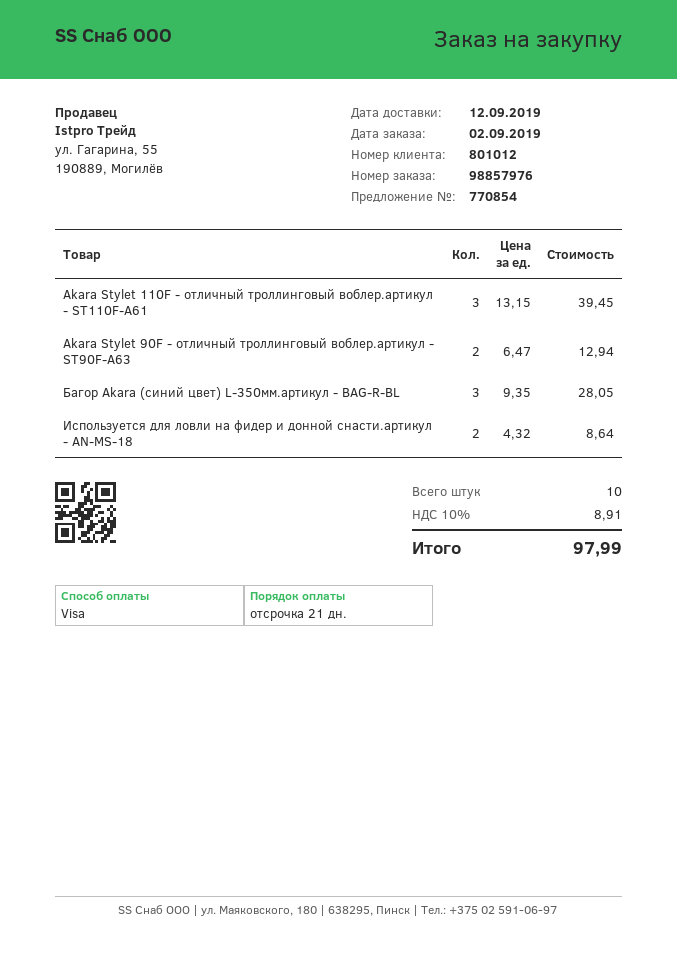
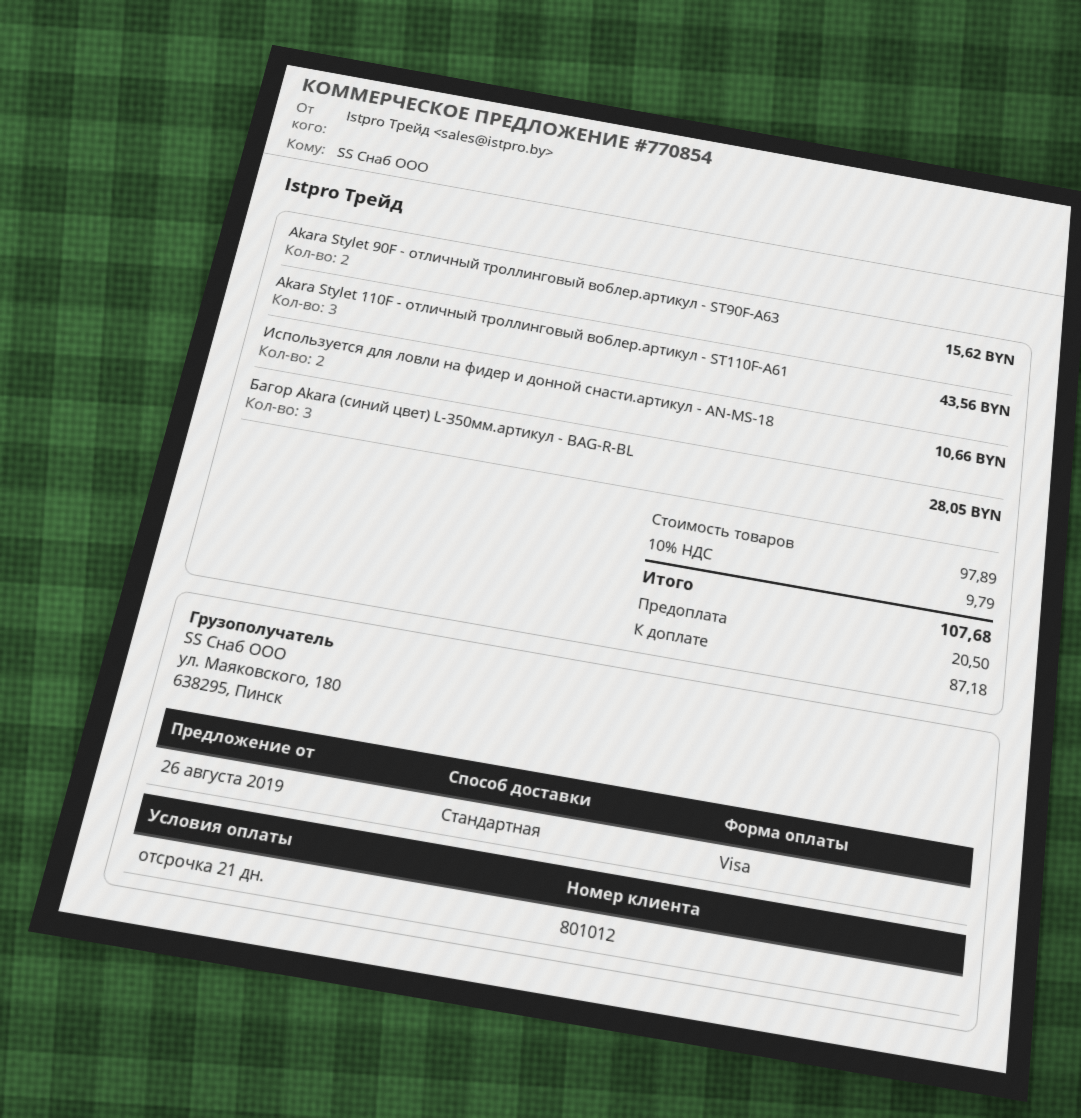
Akara Stylet 110F - отличный троллинговый воблер.артикул - ST110F-A61: 3 for 39.45 -> 3 for 43.56
Akara Stylet 90F - отличный троллинговый воблер.артикул - ST90F-A63: 2 for 12.94 -> 2 for 15.62
Используется для ловли на фидер и донной снасти.артикул - AN-MS-18: 2 for 8.64 -> 2 for 10.66
tax: 10% = 8.91 -> 10% = 9.79
total: 97.99 -> 107.68

